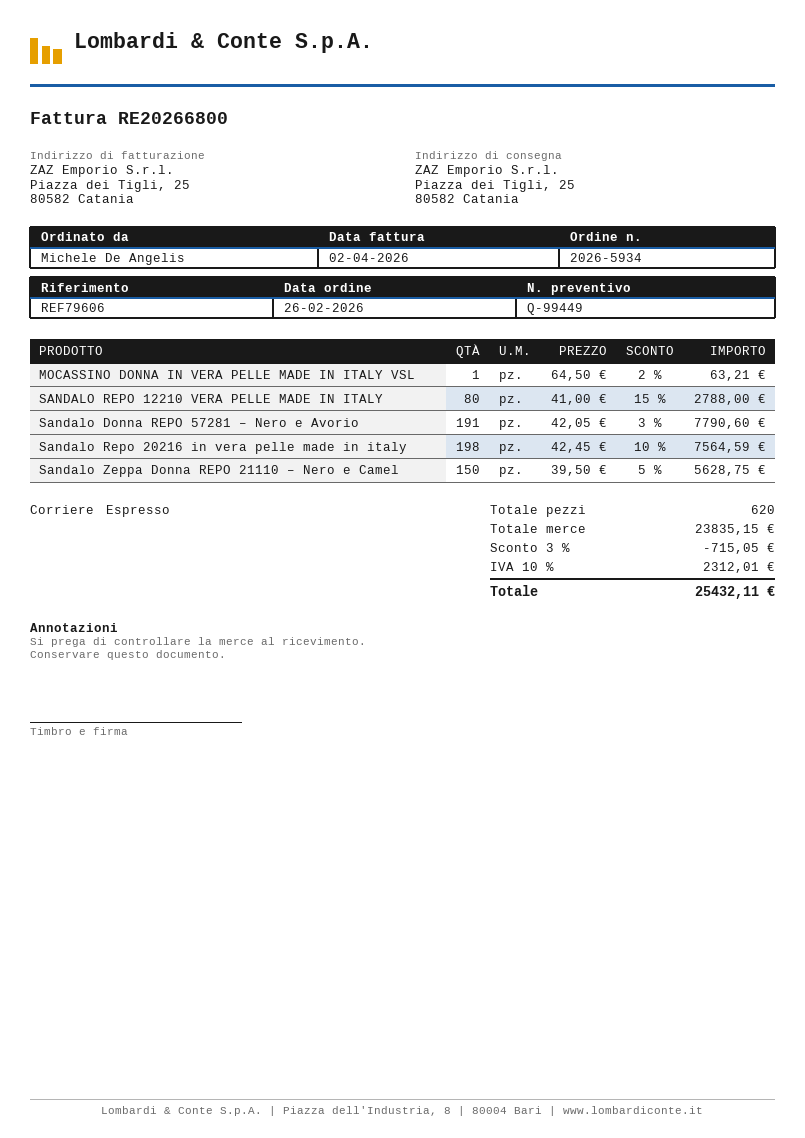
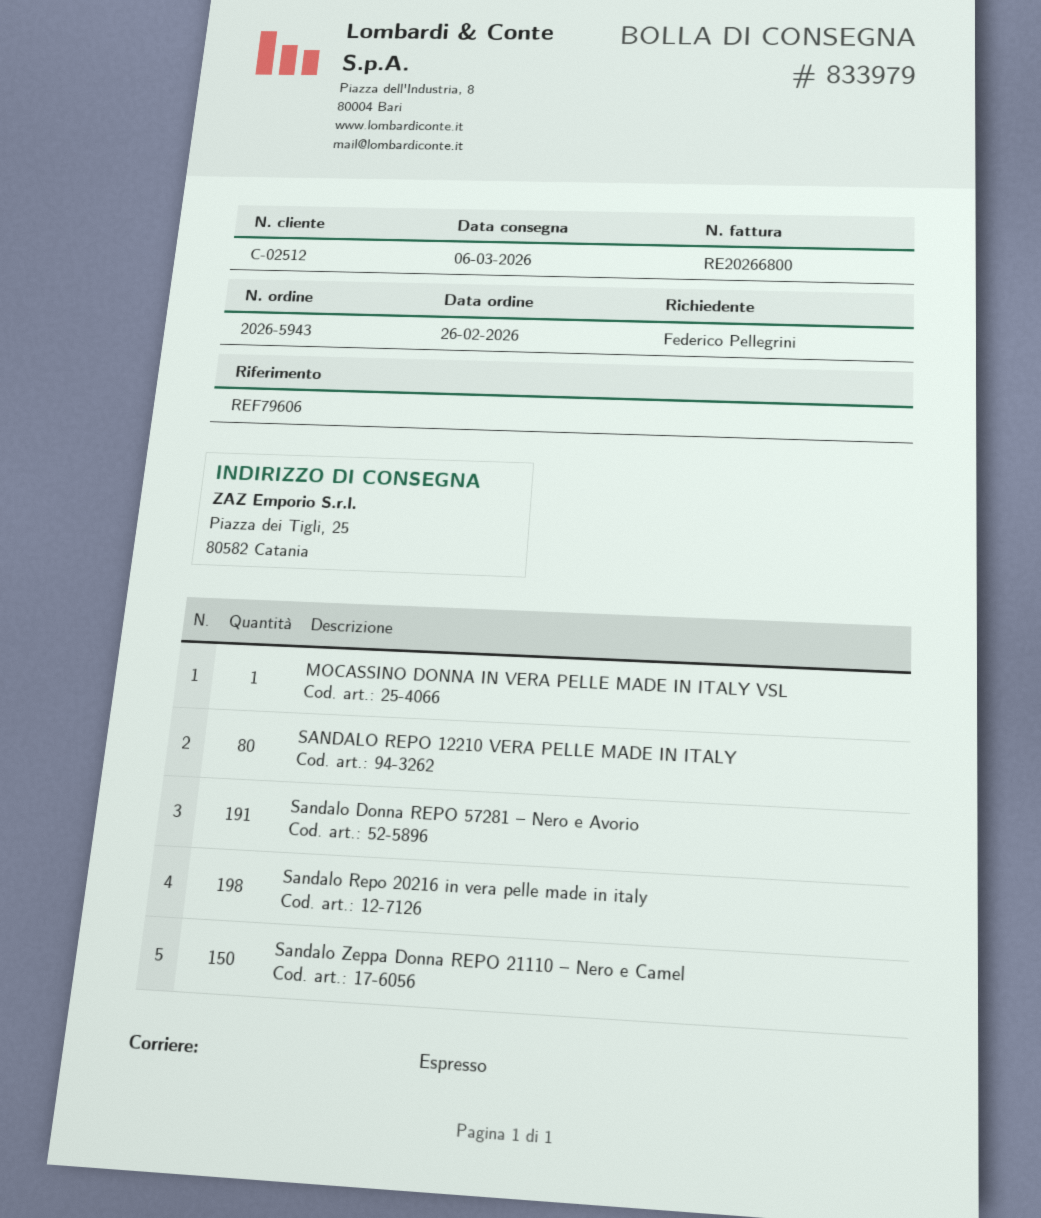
order number: 2026-5934 -> 2026-5943
ordered by: Michele De Angelis -> Federico Pellegrini

